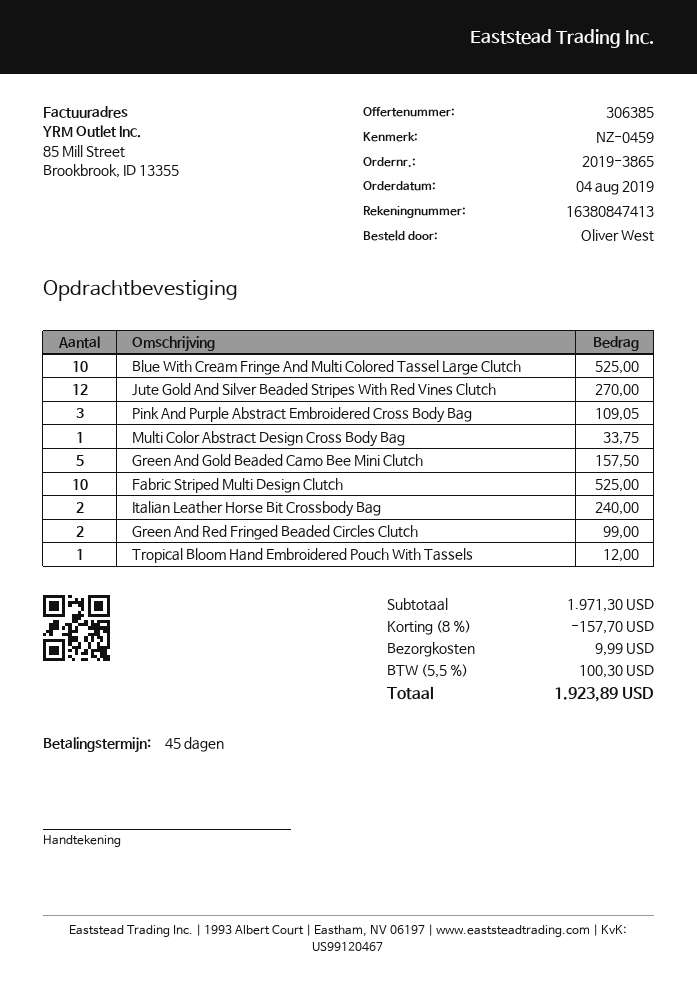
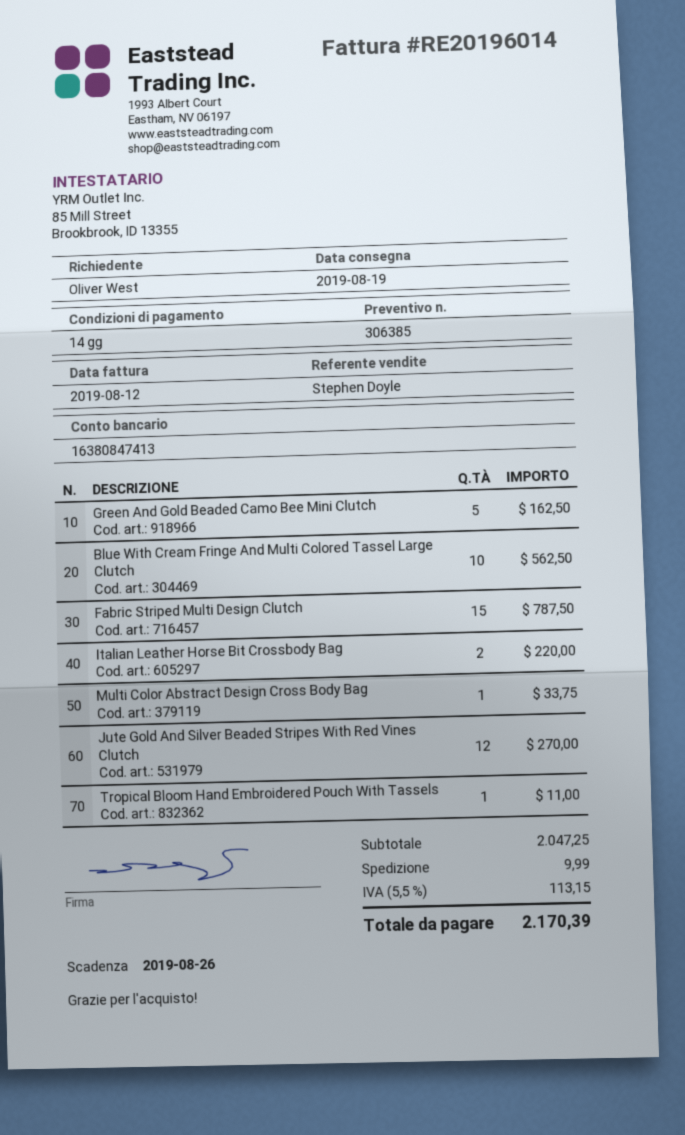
payment terms: 45 days -> 14 days
Blue With Cream Fringe And Multi Colored Tassel Large Clutch: 10 for 525.00 -> 10 for 562.50
Pink And Purple Abstract Embroidered Cross Body Bag: 3 for 109.05 -> none
Green And Gold Beaded Camo Bee Mini Clutch: 5 for 157.50 -> 5 for 162.50
Fabric Striped Multi Design Clutch: 10 for 525.00 -> 15 for 787.50
Italian Leather Horse Bit Crossbody Bag: 2 for 240.00 -> 2 for 220.00
Green And Red Fringed Beaded Circles Clutch: 2 for 99.00 -> none
Tropical Bloom Hand Embroidered Pouch With Tassels: 1 for 12.00 -> 1 for 11.00
subtotal: 1971.30 -> 2047.25
discount: 8% = 157.70 -> none
tax: 5.5% = 100.30 -> 5.5% = 113.15
total: 1923.89 -> 2170.39

